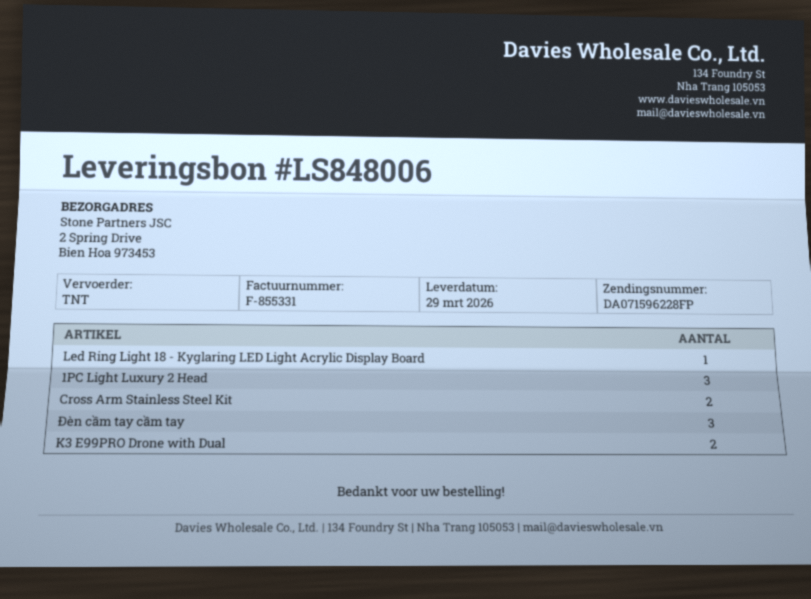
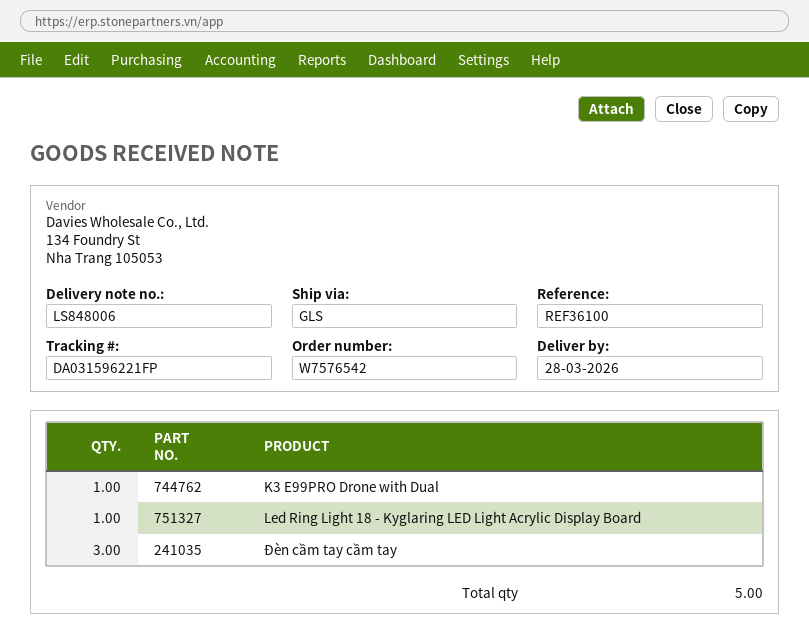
delivery date: 2026-03-29 -> 2026-03-28
shipping method: TNT -> GLS
tracking number: DA071596228FP -> DA031596221FP
1PC Light Luxury 2 Head: 3 -> none
Cross Arm Stainless Steel Kit: 2 -> none
K3 E99PRO Drone with Dual: 2 -> 1

